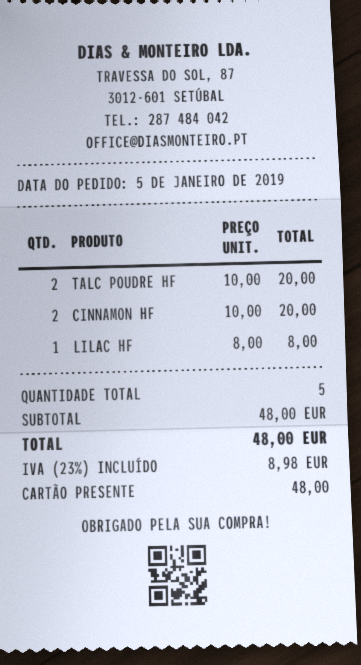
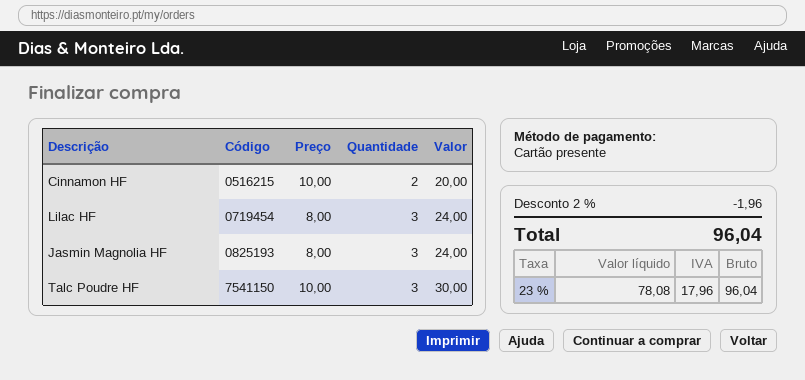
TALC POUDRE HF: 2 x 10.00 = 20.00 -> 3 x 10.00 = 30.00
LILAC HF: 1 x 8.00 = 8.00 -> 3 x 8.00 = 24.00
Jasmin Magnolia HF: none -> 3 x 8.00 = 24.00
discount: none -> 2% = 1.96
tax: 23% = 8.98 -> 23% = 17.96
total: 48.00 -> 96.04

